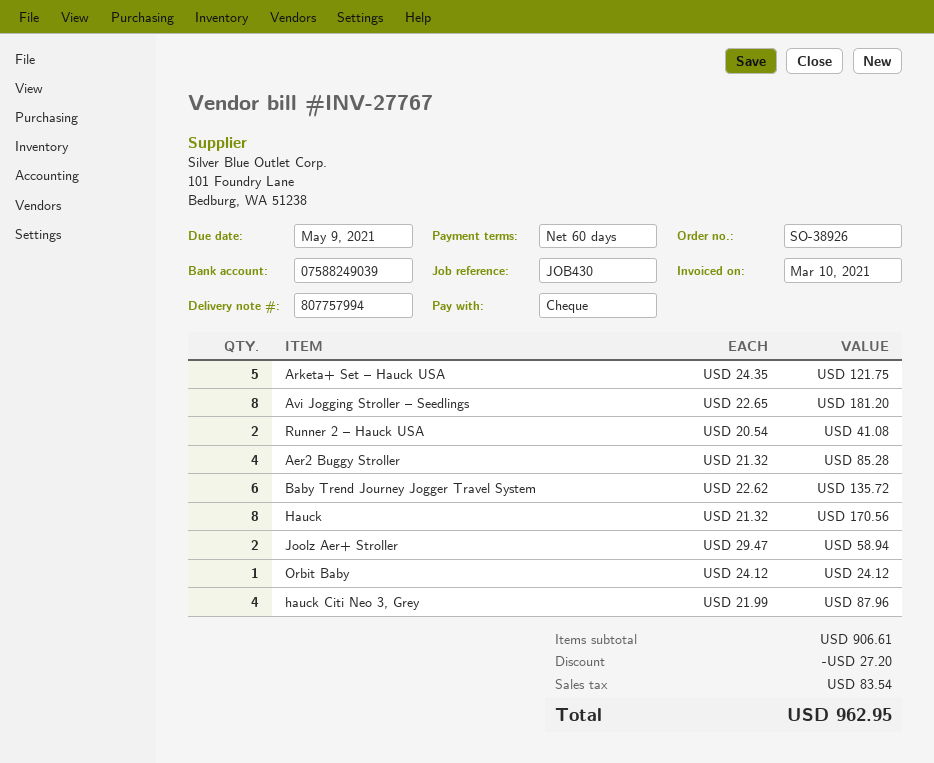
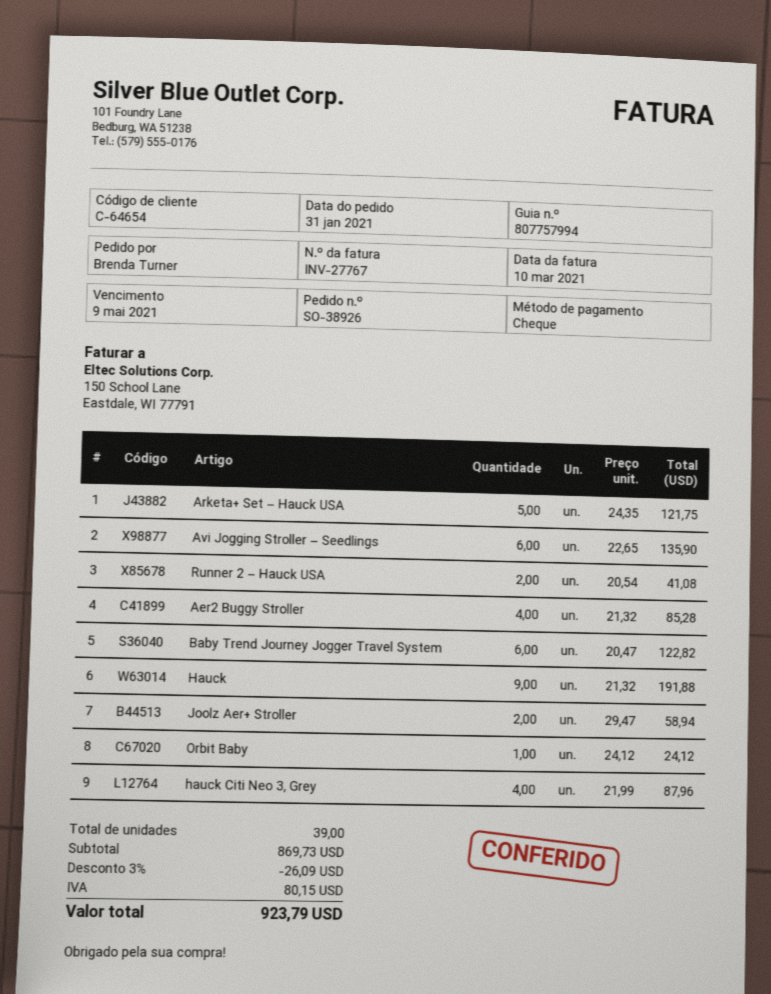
Avi Jogging Stroller – Seedlings: 8 x 22.65 = 181.20 -> 6 x 22.65 = 135.90
Baby Trend Journey Jogger Travel System: 6 x 22.62 = 135.72 -> 6 x 20.47 = 122.82
Hauck: 8 x 21.32 = 170.56 -> 9 x 21.32 = 191.88
subtotal: 906.61 -> 869.73
discount: 27.20 -> 26.09
tax: 83.54 -> 80.15
total: 962.95 -> 923.79

